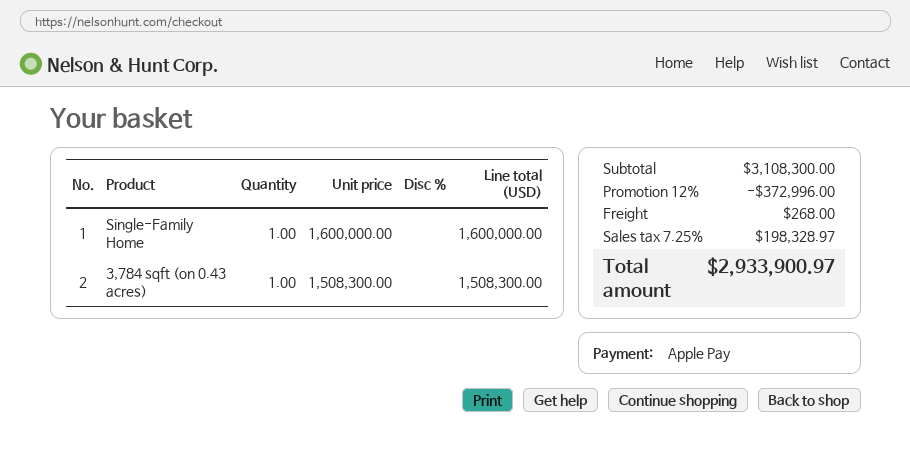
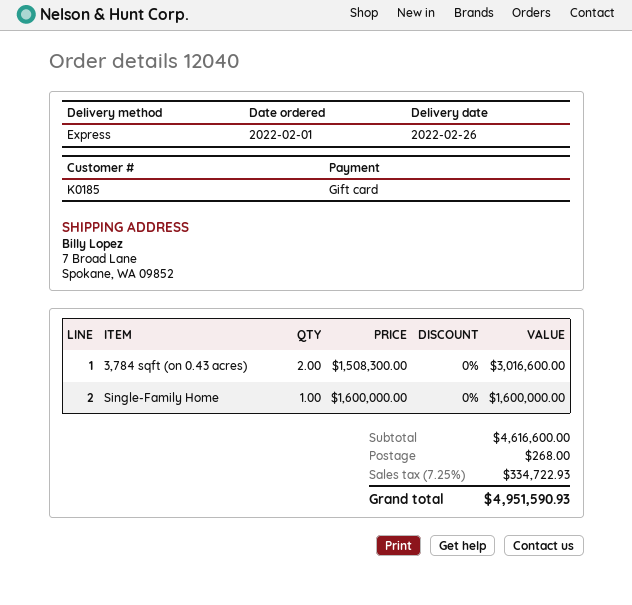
payment method: Apple Pay -> gift card
3,784 sqft (on 0.43 acres): 1 x 1508300.00 = 1508300.00 -> 2 x 1508300.00 = 3016600.00
subtotal: 3108300.00 -> 4616600.00
discount: 12% = 372996.00 -> none
tax: 7.25% = 198328.97 -> 7.25% = 334722.93
total: 2933900.97 -> 4951590.93

